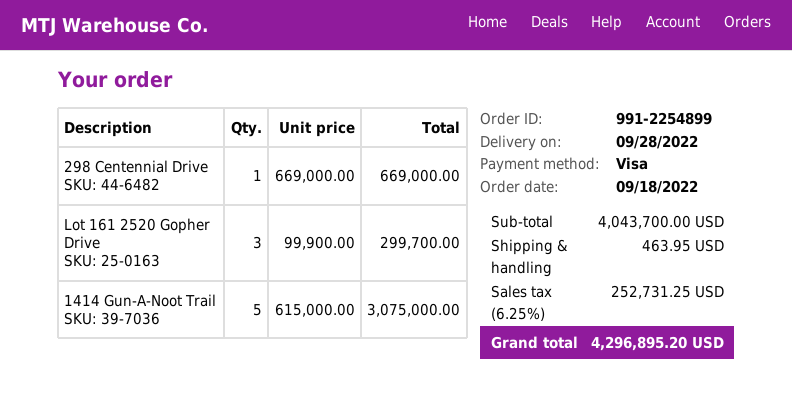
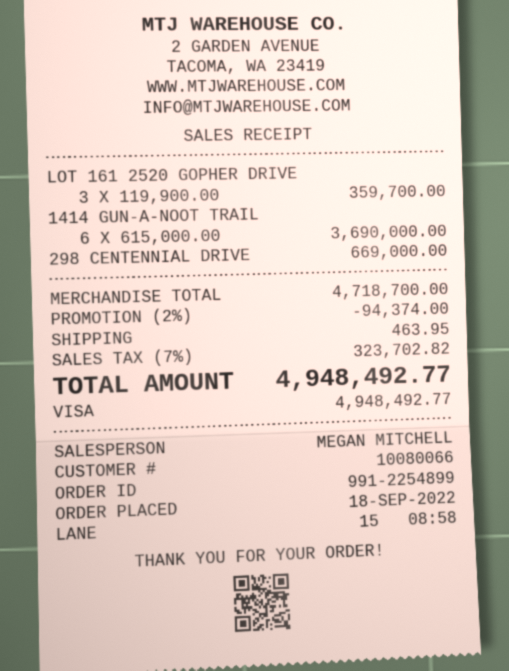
Lot 161 2520 Gopher Drive: 3 x 99900.00 = 299700.00 -> 3 x 119900.00 = 359700.00
1414 Gun-A-Noot Trail: 5 x 615000.00 = 3075000.00 -> 6 x 615000.00 = 3690000.00
subtotal: 4043700.00 -> 4718700.00
discount: none -> 2% = 94374.00
tax: 6.25% = 252731.25 -> 7% = 323702.82
total: 4296895.20 -> 4948492.77

